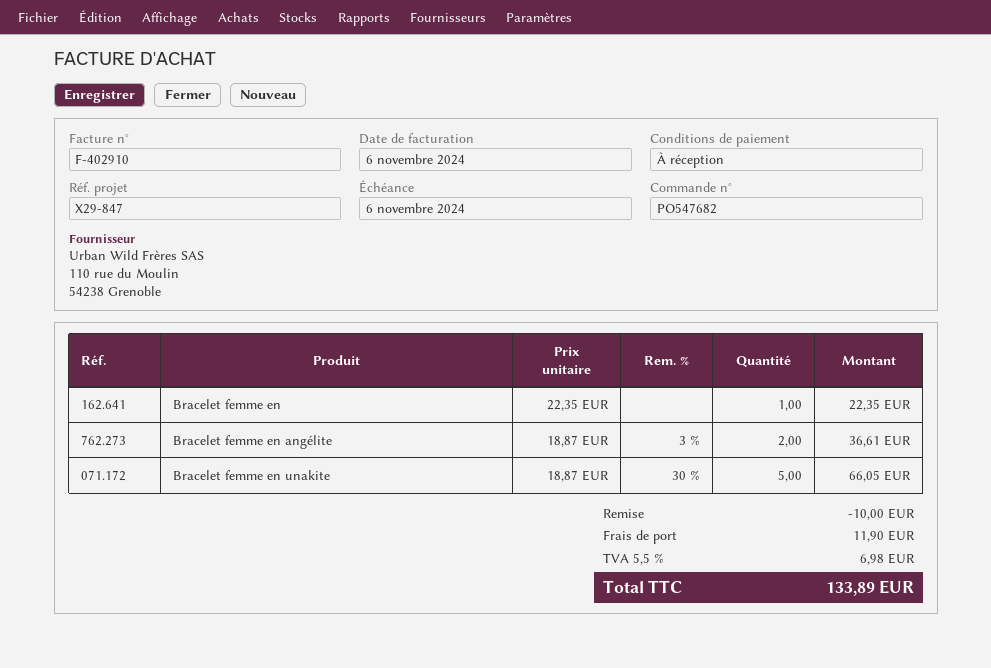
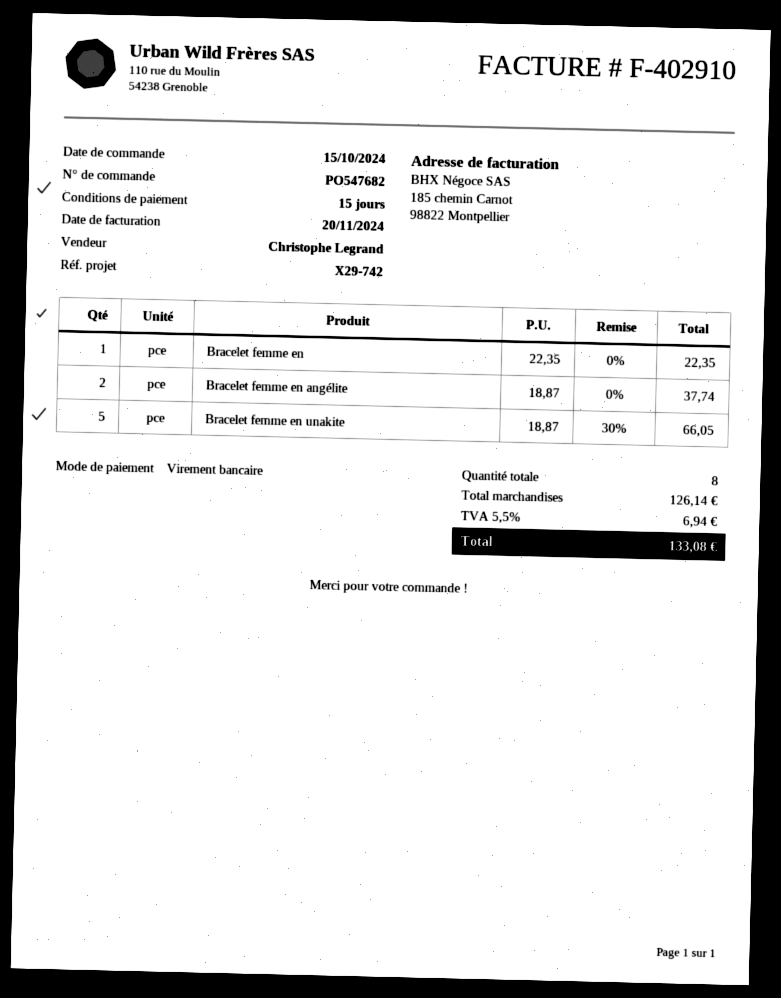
invoice date: 2024-11-06 -> 2024-11-20
payment terms: on receipt -> 15 days
reference: X29-847 -> X29-742
Bracelet femme en angélite: 2 x 18.87 - 3% = 36.61 -> 2 x 18.87 = 37.74
discount: 10.00 -> none
shipping: 11.90 -> none
tax: 5.5% = 6.98 -> 5.5% = 6.94
total: 133.89 -> 133.08

